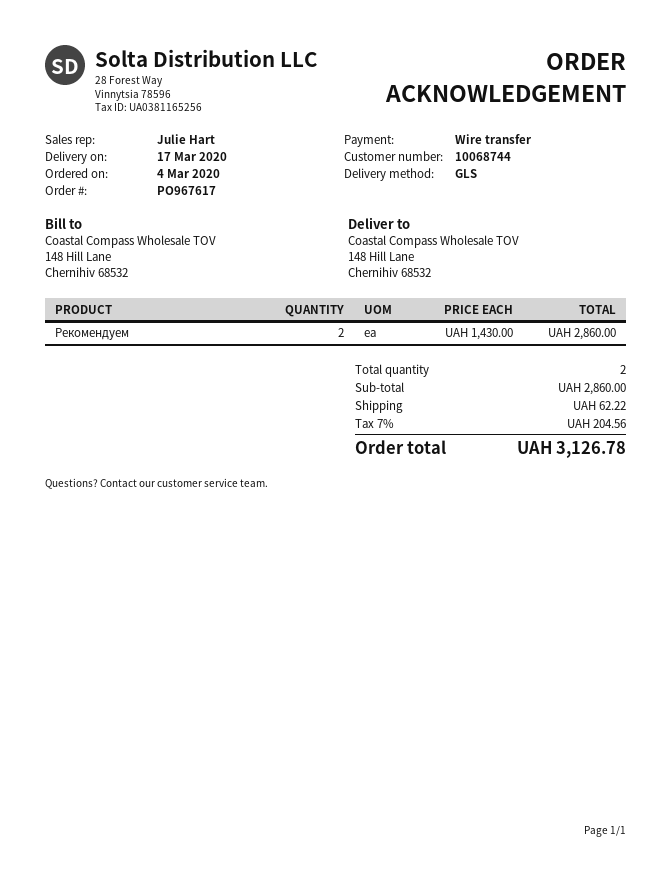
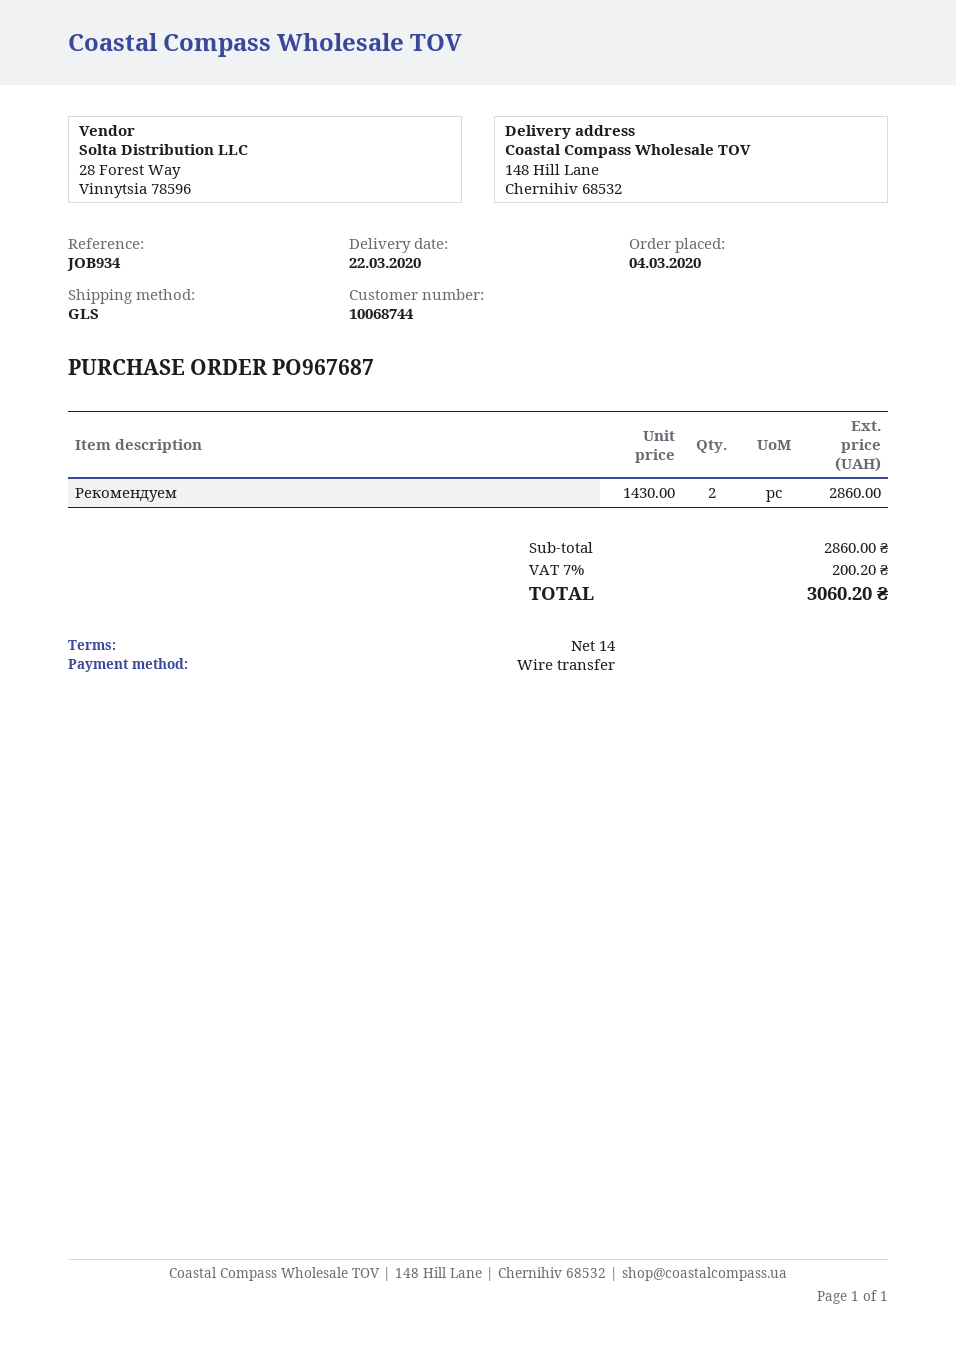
order number: PO967617 -> PO967687
delivery date: 2020-03-17 -> 2020-03-22
shipping: 62.22 -> none
tax: 7% = 204.56 -> 7% = 200.20
total: 3126.78 -> 3060.20

